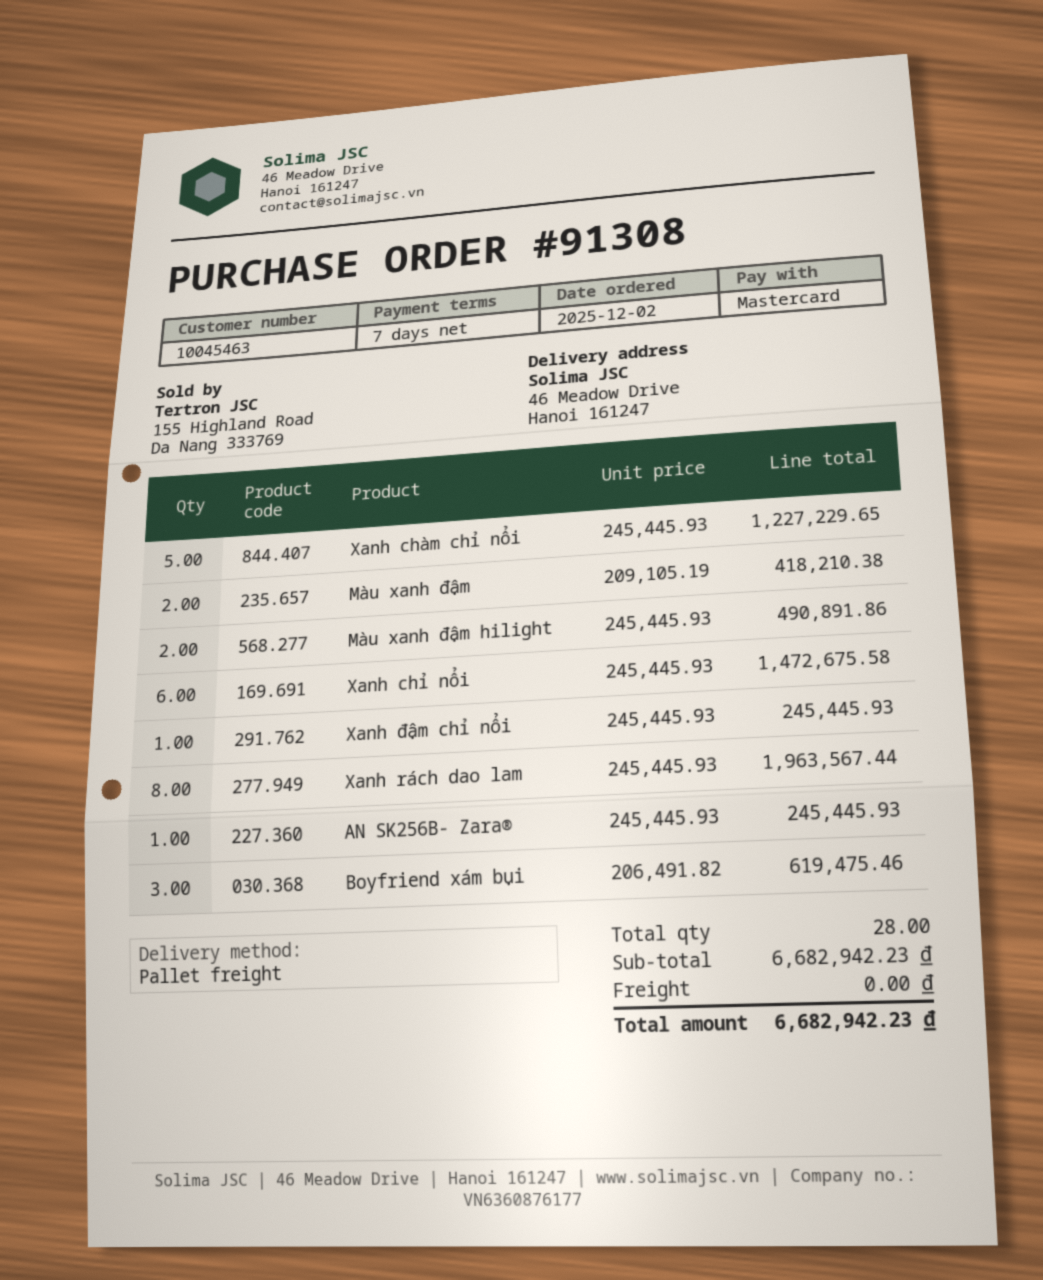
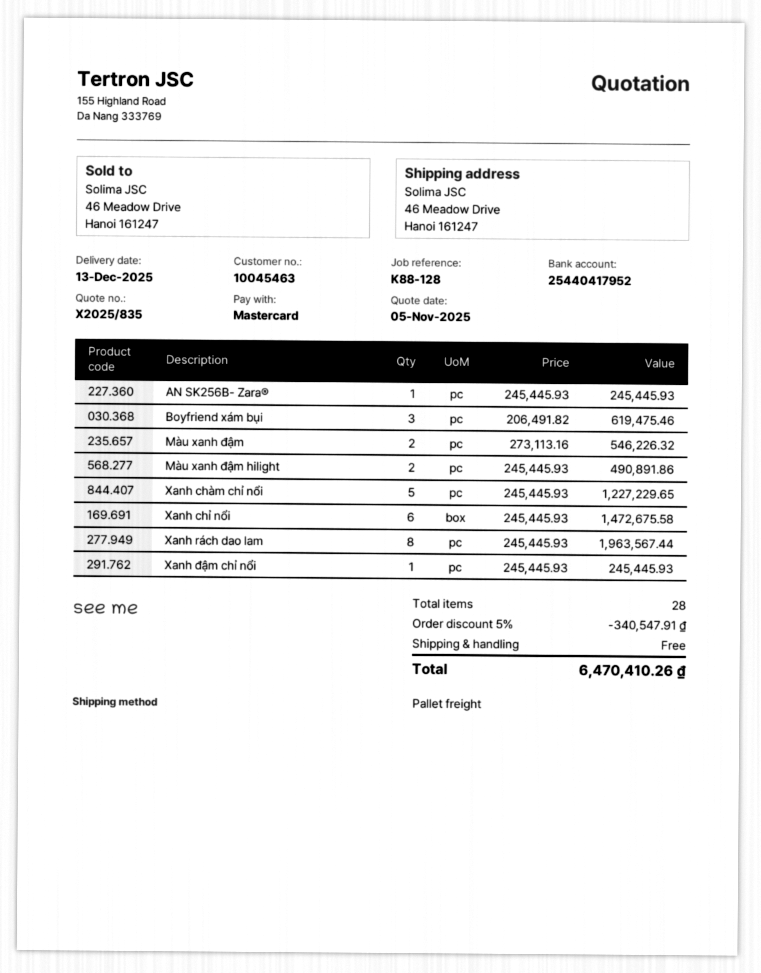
Màu xanh đậm: 2 x 209105.19 = 418210.38 -> 2 x 273113.16 = 546226.32
discount: none -> 5% = 340547.91
total: 6682942.23 -> 6470410.26

